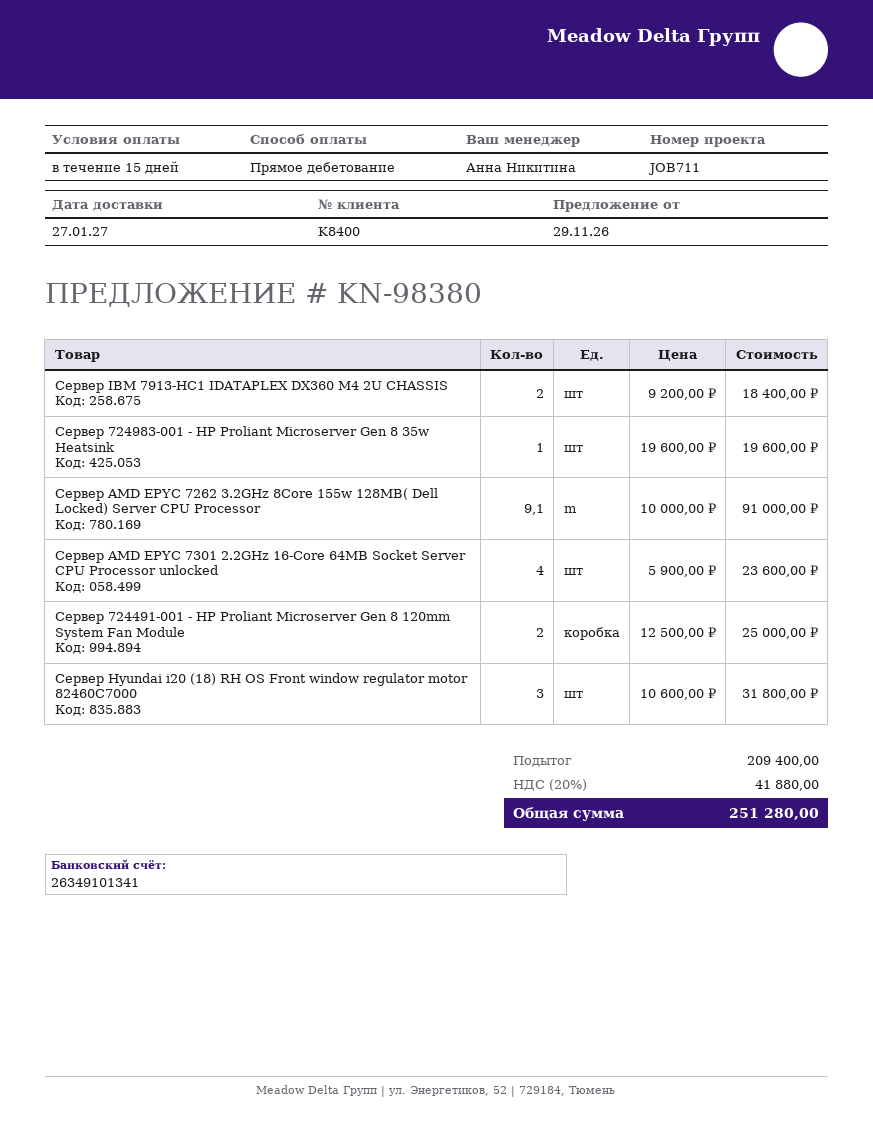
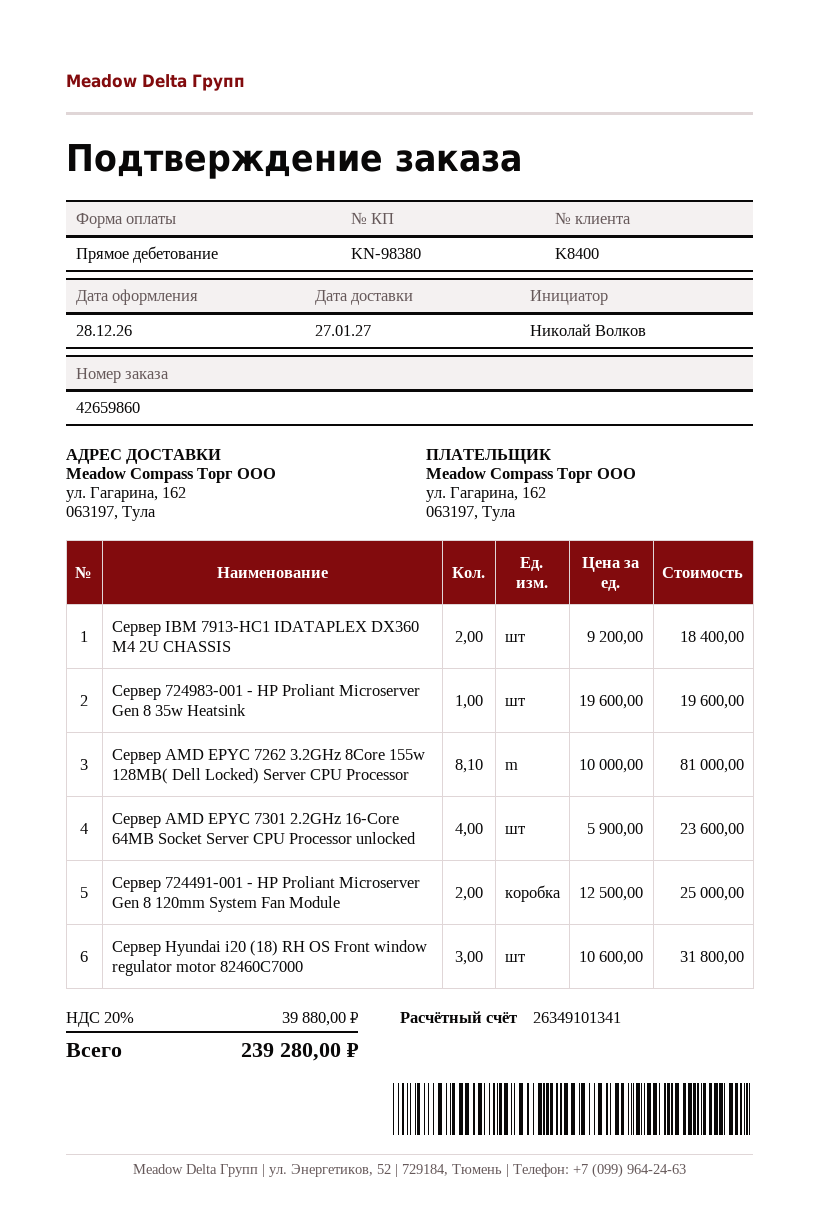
Сервер AMD EPYC 7262 3.2GHz 8Core 155w 128MB( Dell Locked) Server CPU Processor: 9.1 x 10000.00 = 91000.00 -> 8.1 x 10000.00 = 81000.00
tax: 20% = 41880.00 -> 20% = 39880.00
total: 251280.00 -> 239280.00

